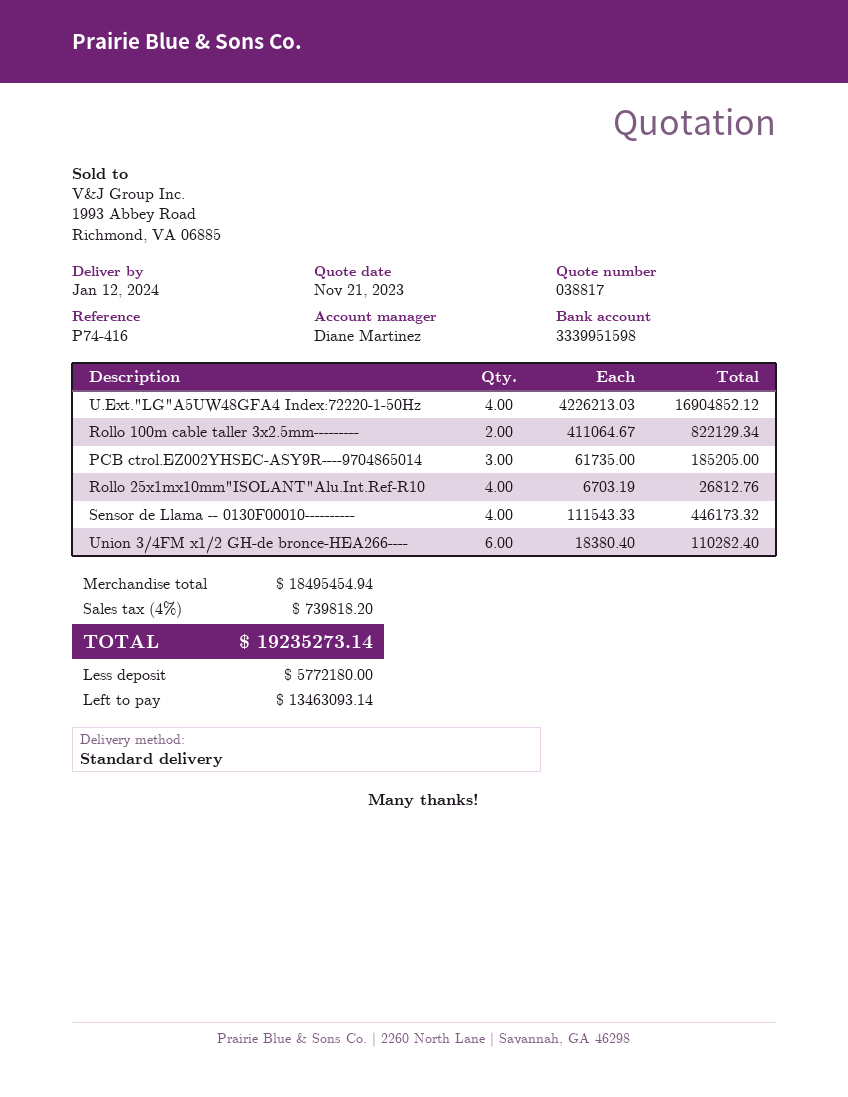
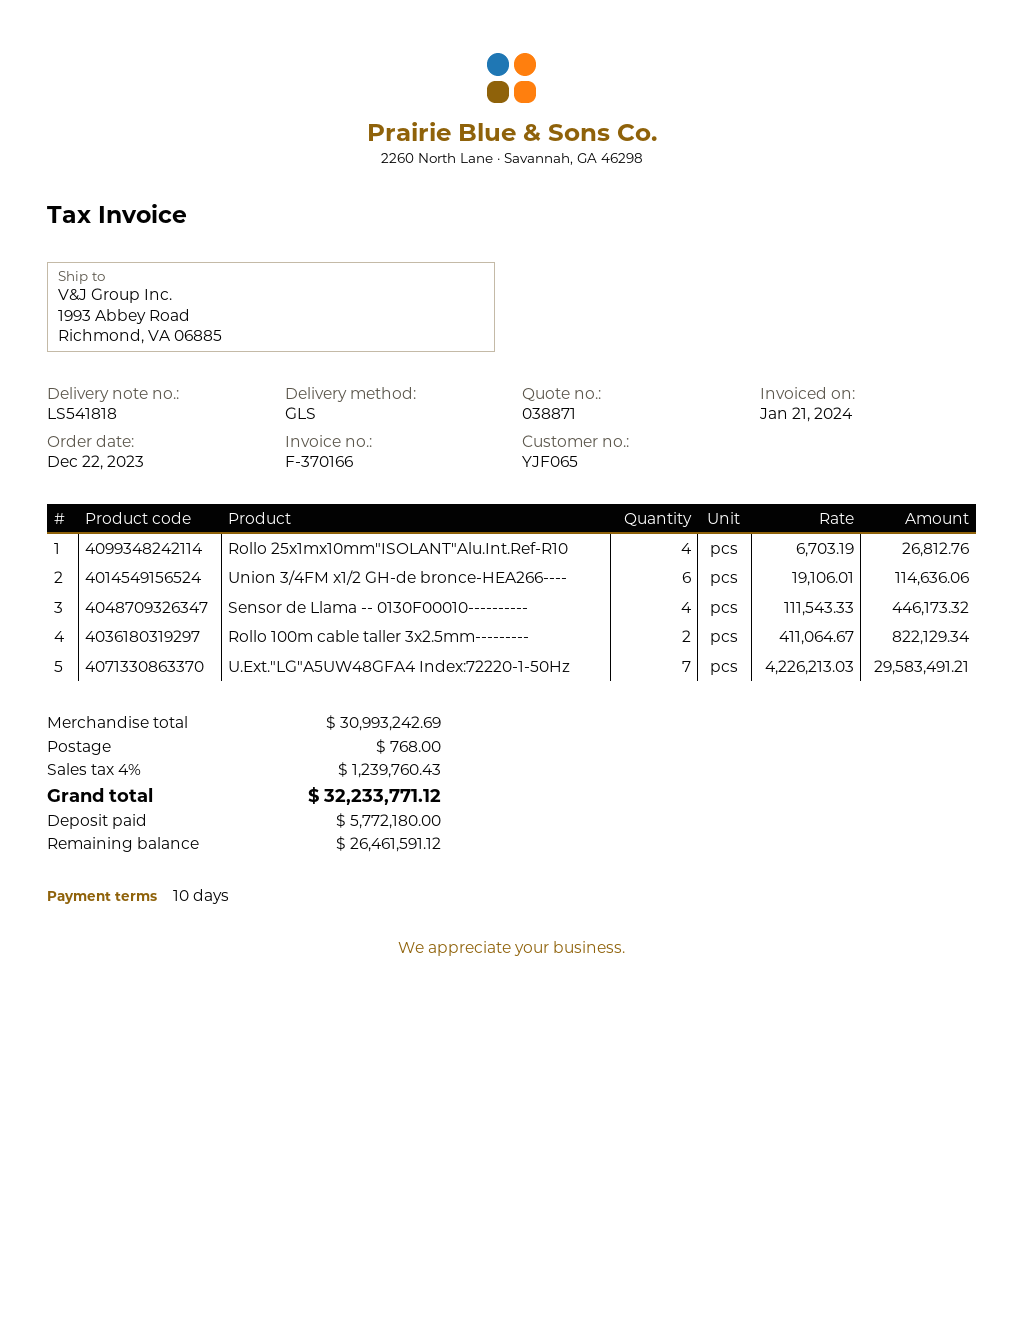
quote number: 038817 -> 038871
shipping method: standard -> GLS
U.Ext."LG"A5UW48GFA4 Index:72220-1-50Hz: 4 x 4226213.03 = 16904852.12 -> 7 x 4226213.03 = 29583491.21
PCB ctrol.EZ002YHSEC-ASY9R----9704865014: 3 x 61735.00 = 185205.00 -> none
Union 3/4FM x1/2 GH-de bronce-HEA266----: 6 x 18380.40 = 110282.40 -> 6 x 19106.01 = 114636.06
subtotal: 18495454.94 -> 30993242.69
shipping: none -> 768.00
tax: 4% = 739818.20 -> 4% = 1239760.43
total: 19235273.14 -> 32233771.12
balance: 13463093.14 -> 26461591.12

